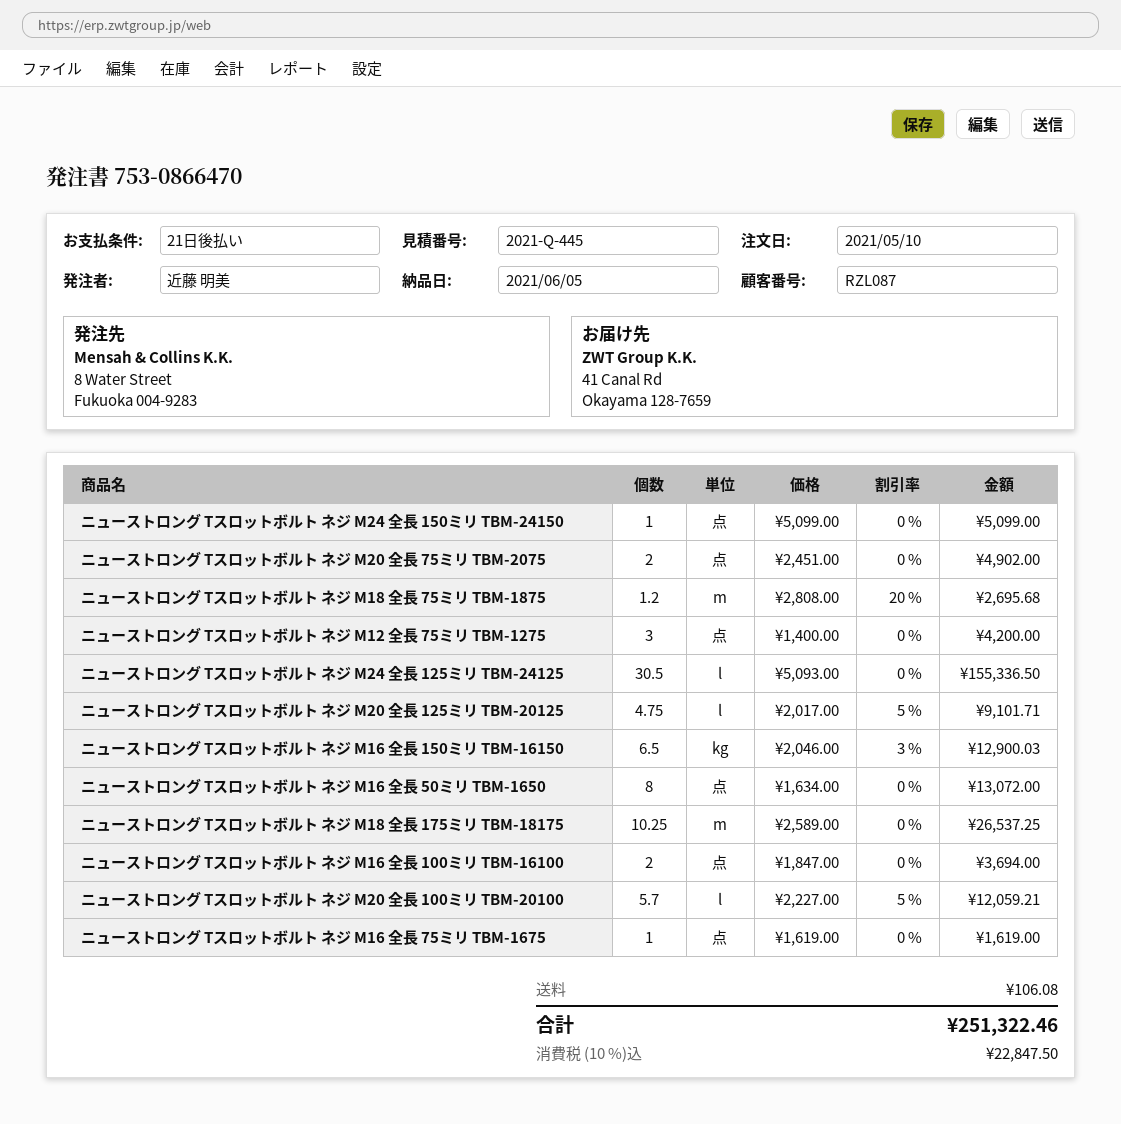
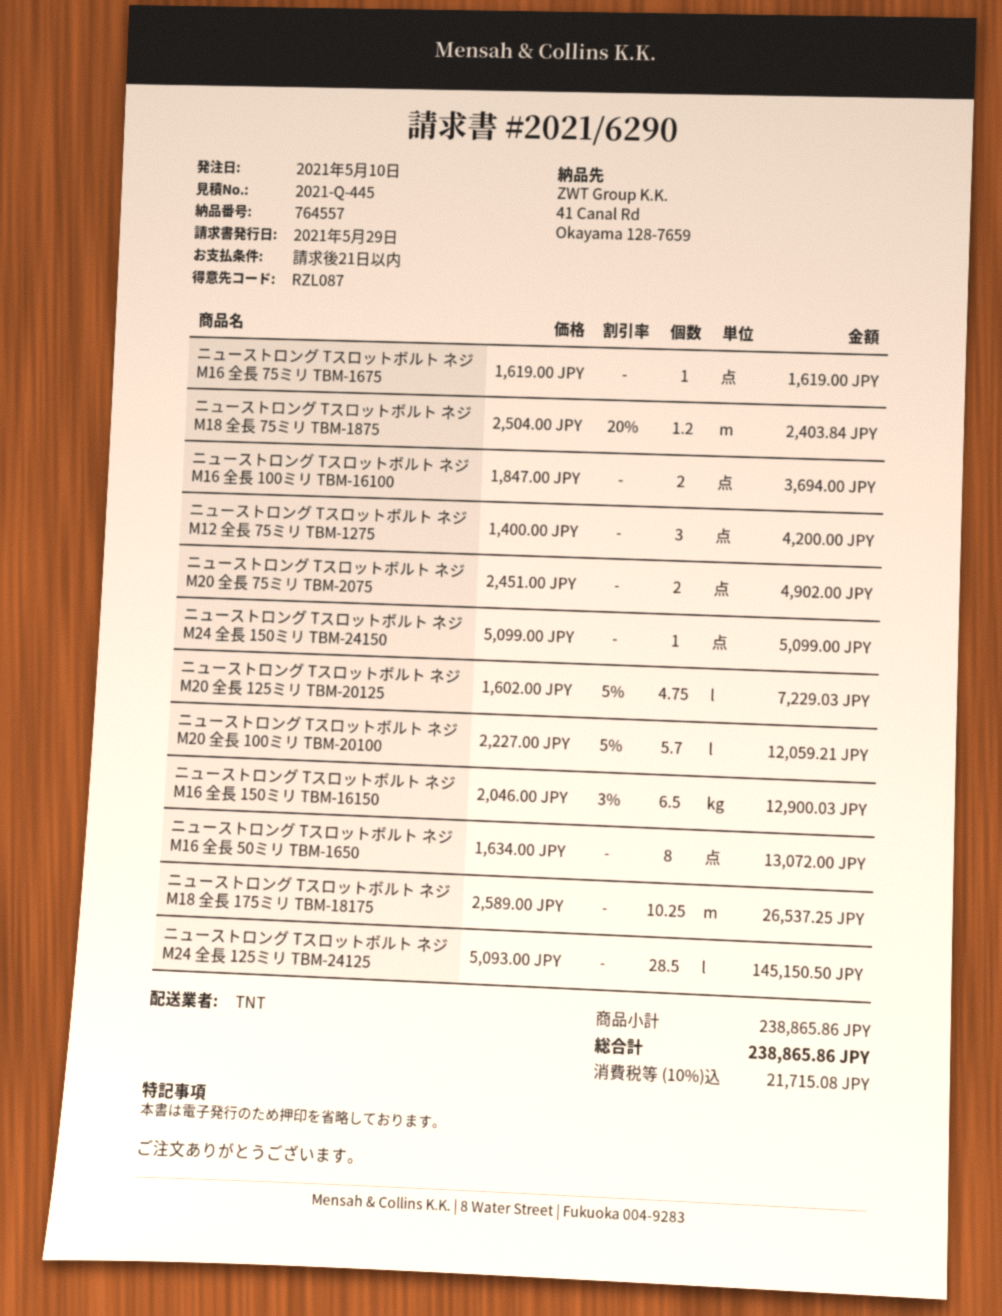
ニューストロング Tスロットボルト ネジ M18 全長 75ミリ TBM-1875: 1.2 x 2808.00 - 20% = 2695.68 -> 1.2 x 2504.00 - 20% = 2403.84
ニューストロング Tスロットボルト ネジ M24 全長 125ミリ TBM-24125: 30.5 x 5093.00 = 155336.50 -> 28.5 x 5093.00 = 145150.50
ニューストロング Tスロットボルト ネジ M20 全長 125ミリ TBM-20125: 4.75 x 2017.00 - 5% = 9101.71 -> 4.75 x 1602.00 - 5% = 7229.03
shipping: 106.08 -> none
tax: 10% = 22847.50 -> 10% = 21715.08
total: 251322.46 -> 238865.86

